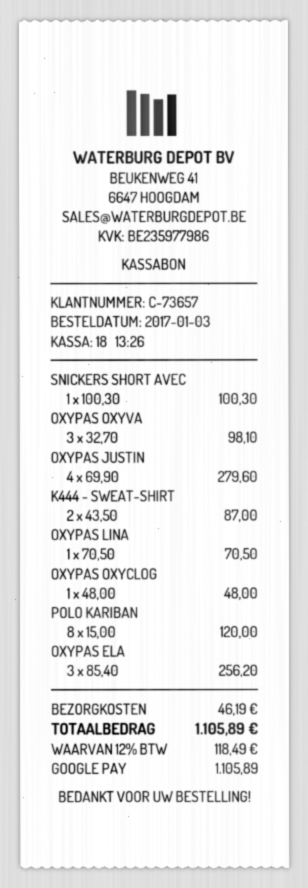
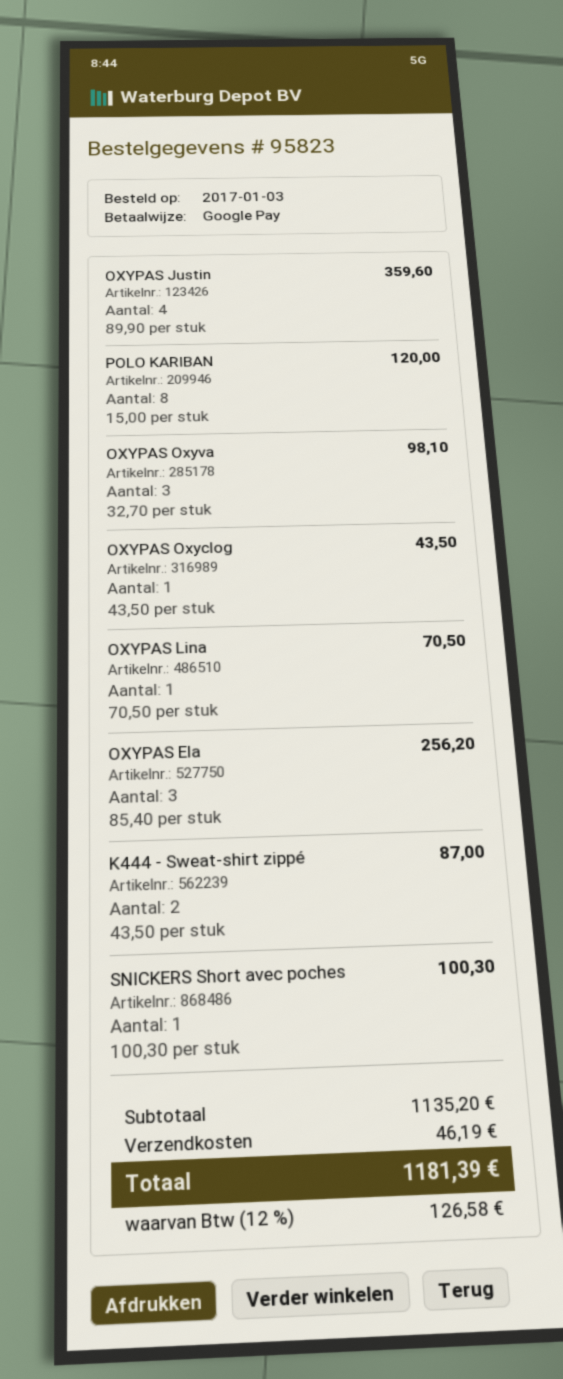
OXYPAS JUSTIN: 4 x 69.90 = 279.60 -> 4 x 89.90 = 359.60
OXYPAS OXYCLOG: 1 x 48.00 = 48.00 -> 1 x 43.50 = 43.50
tax: 12% = 118.49 -> 12% = 126.58
total: 1105.89 -> 1181.39

